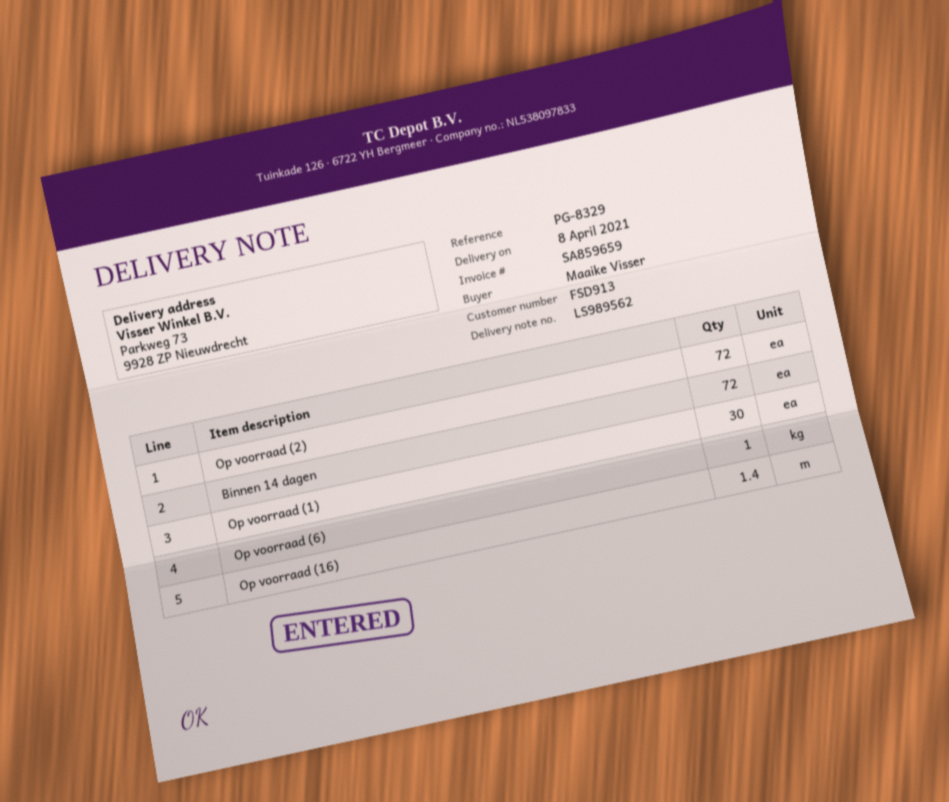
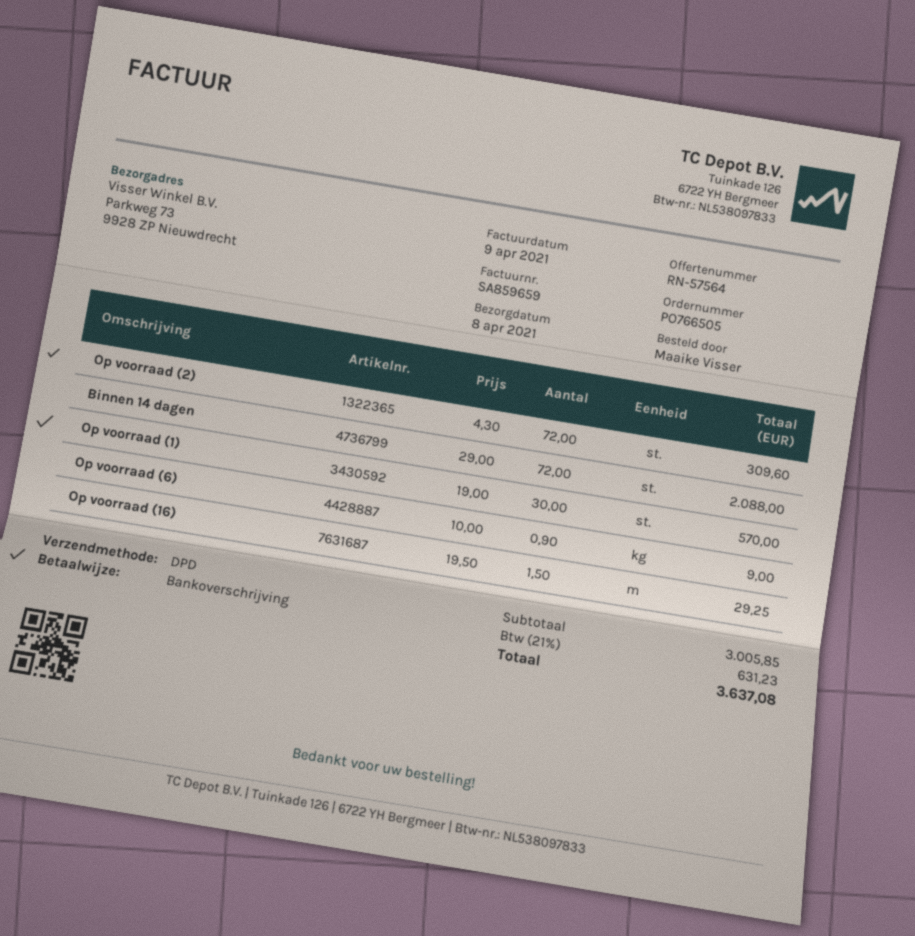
Op voorraad (6): 1 -> 0.9
Op voorraad (16): 1.4 -> 1.5

